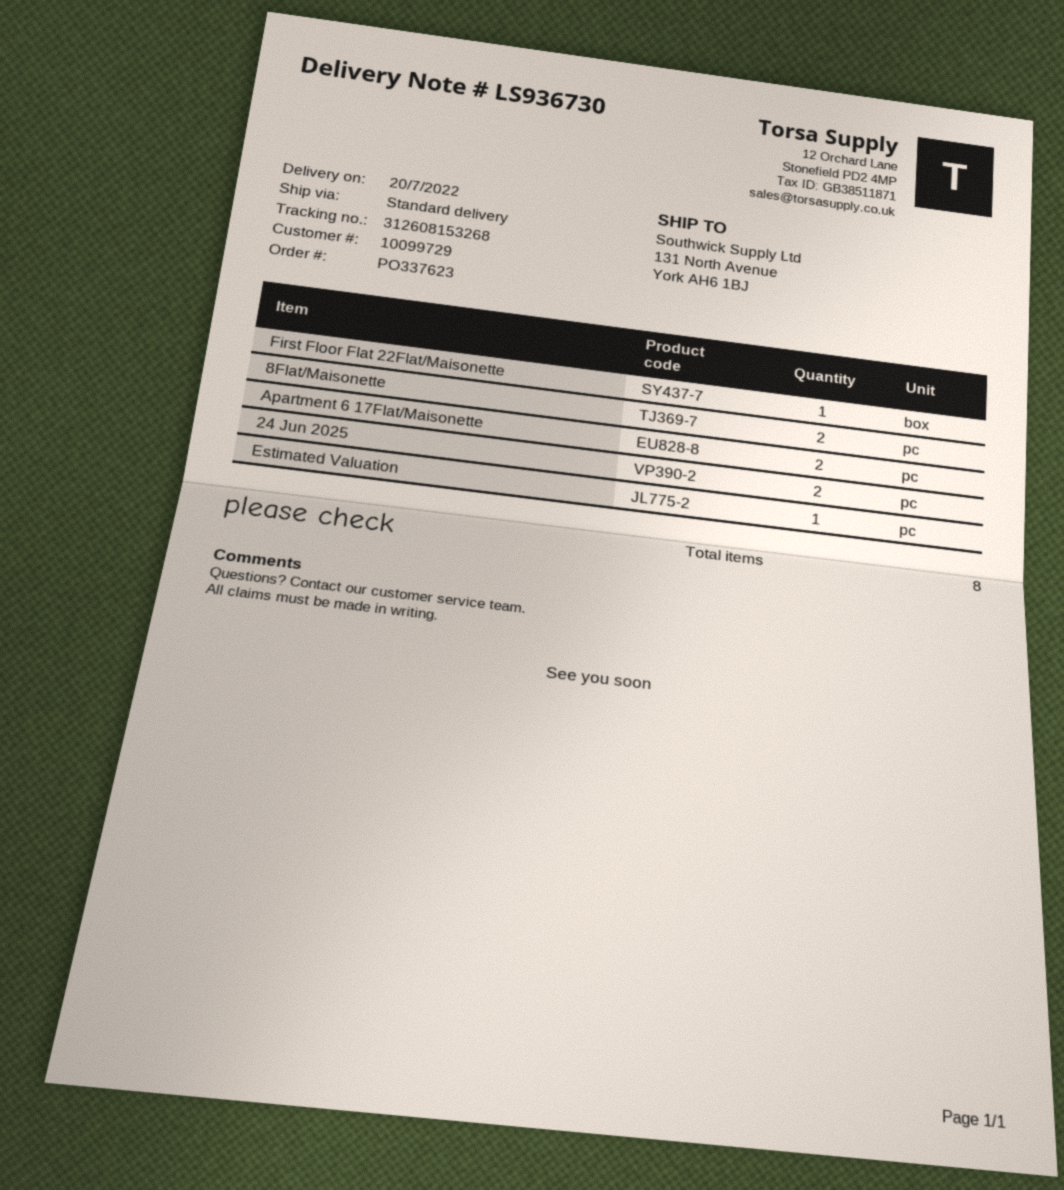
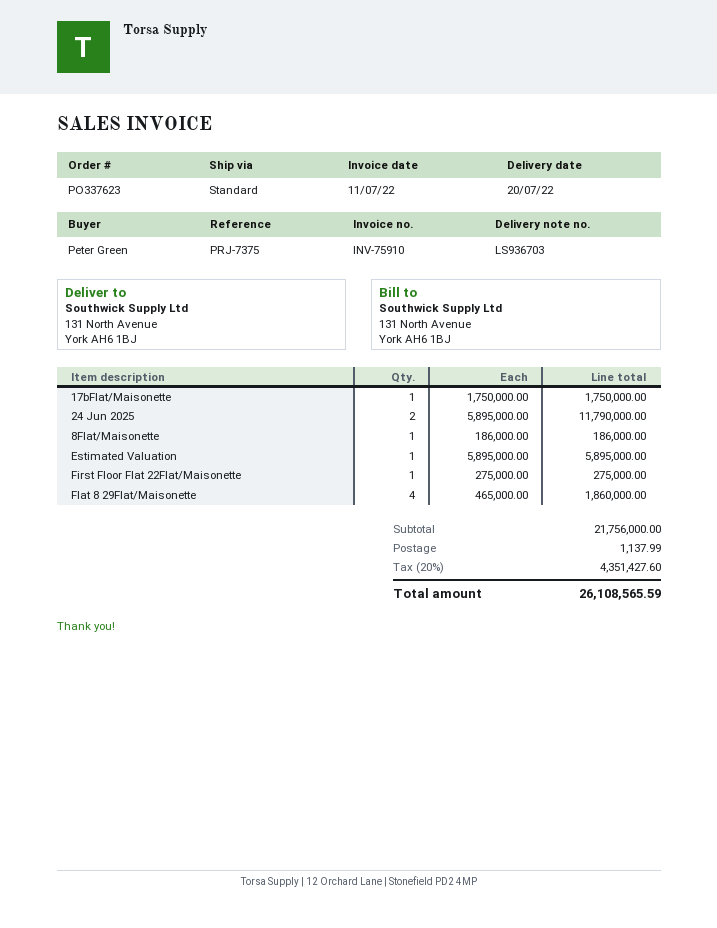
delivery note number: LS936730 -> LS936703
8Flat/Maisonette: 2 -> 1
Apartment 6 17Flat/Maisonette: 2 -> none
17bFlat/Maisonette: none -> 1
Flat 8 29Flat/Maisonette: none -> 4

